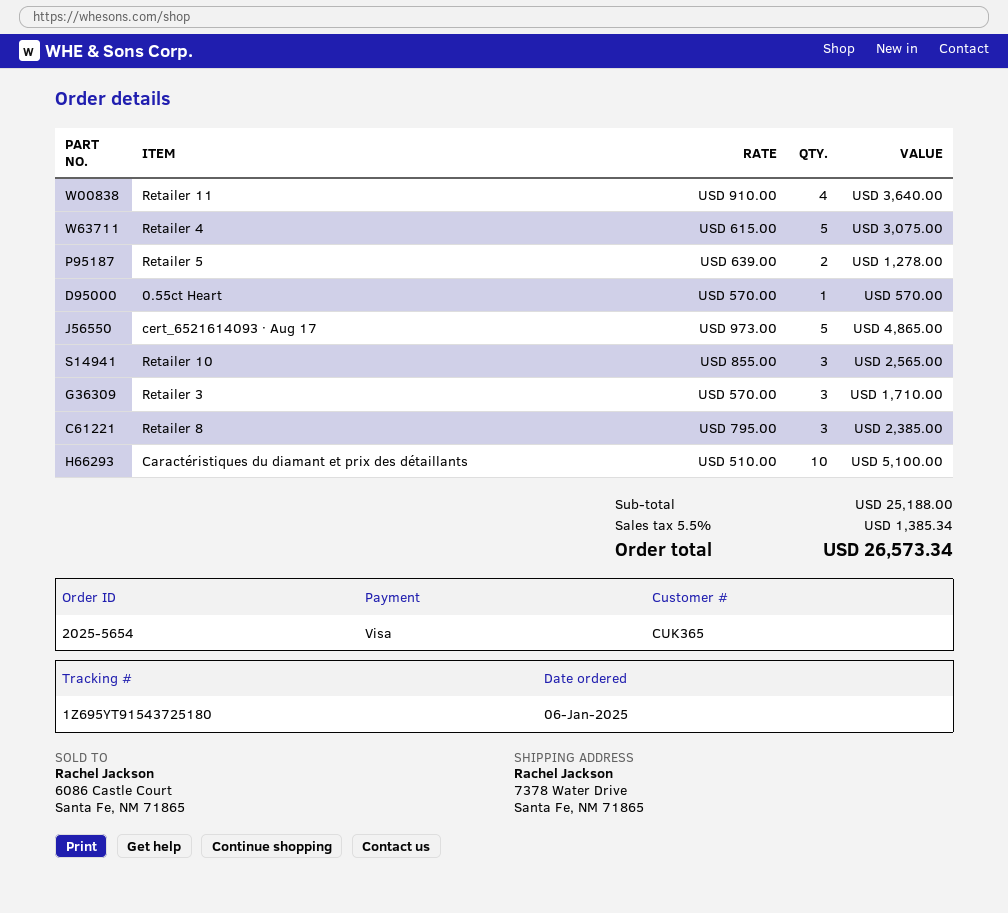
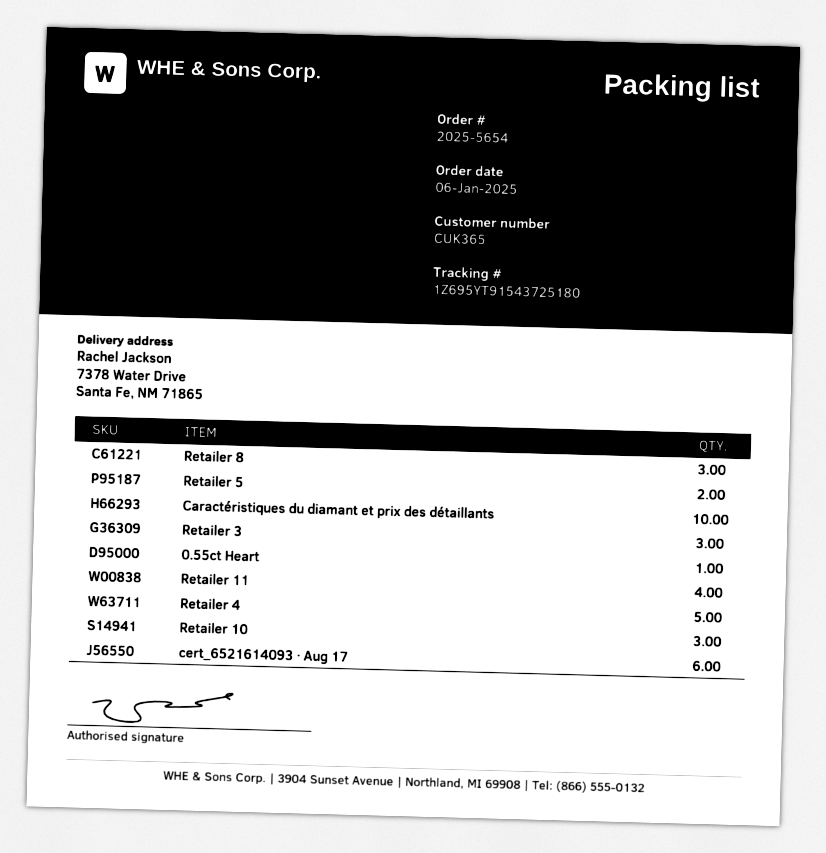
cert_6521614093 · Aug 17: 5 -> 6

